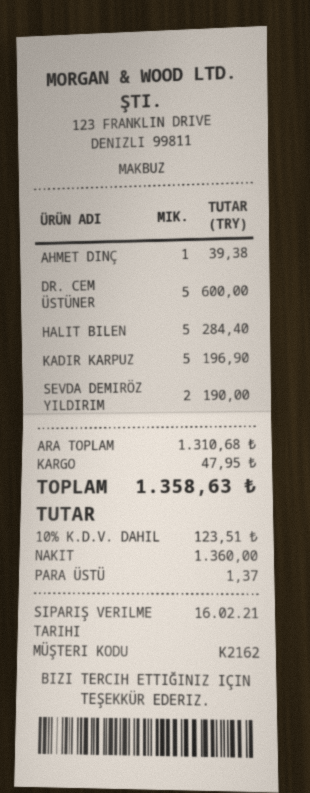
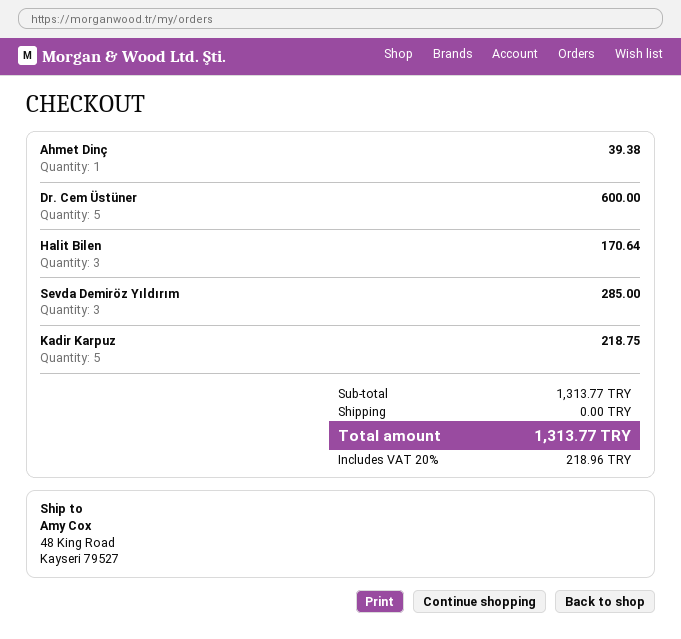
HALIT BILEN: 5 for 284.40 -> 3 for 170.64
KADIR KARPUZ: 5 for 196.90 -> 5 for 218.75
SEVDA DEMIRÖZ YILDIRIM: 2 for 190.00 -> 3 for 285.00
subtotal: 1310.68 -> 1313.77
shipping: 47.95 -> 0.00
tax: 10% = 123.51 -> 20% = 218.96
total: 1358.63 -> 1313.77

